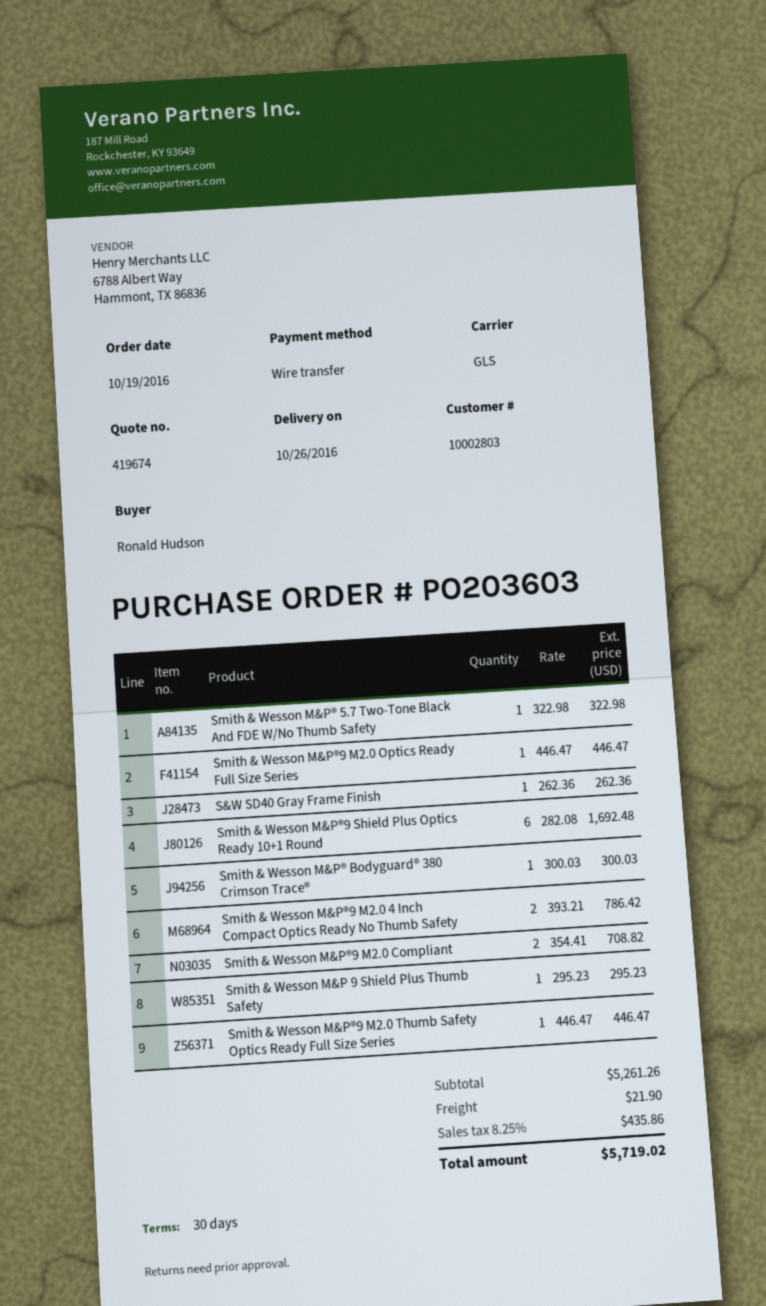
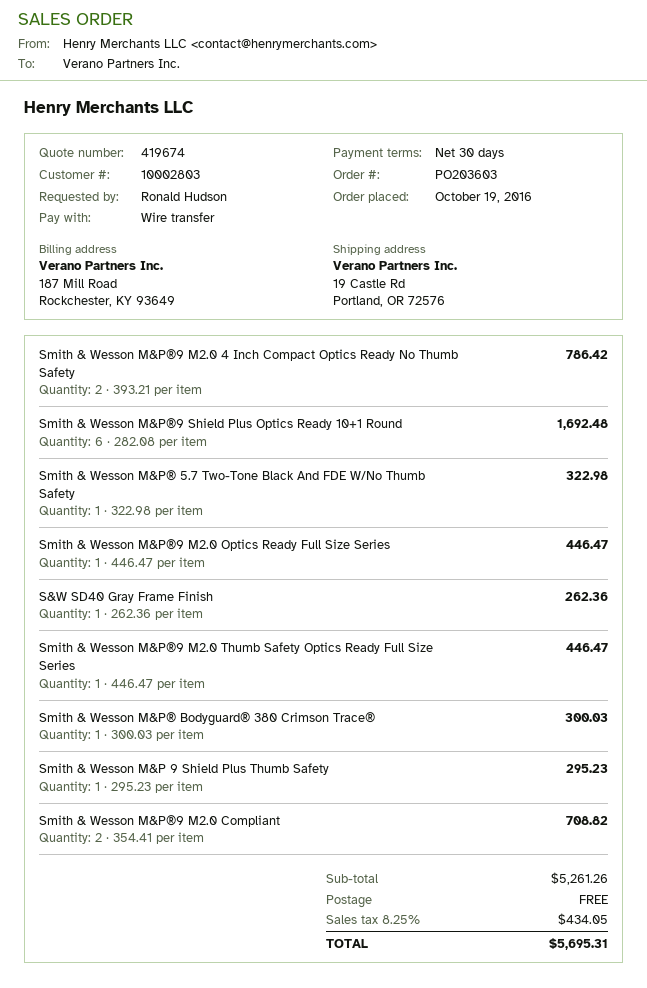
shipping: 21.90 -> 0.00
tax: 8.25% = 435.86 -> 8.25% = 434.05
total: 5719.02 -> 5695.31

